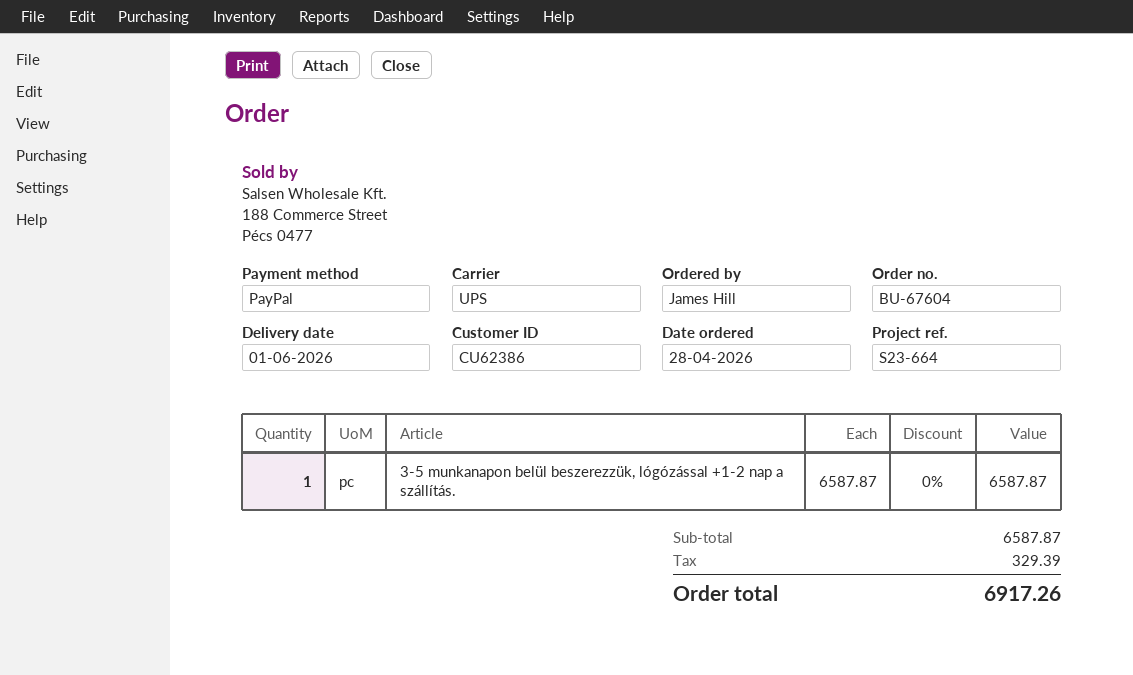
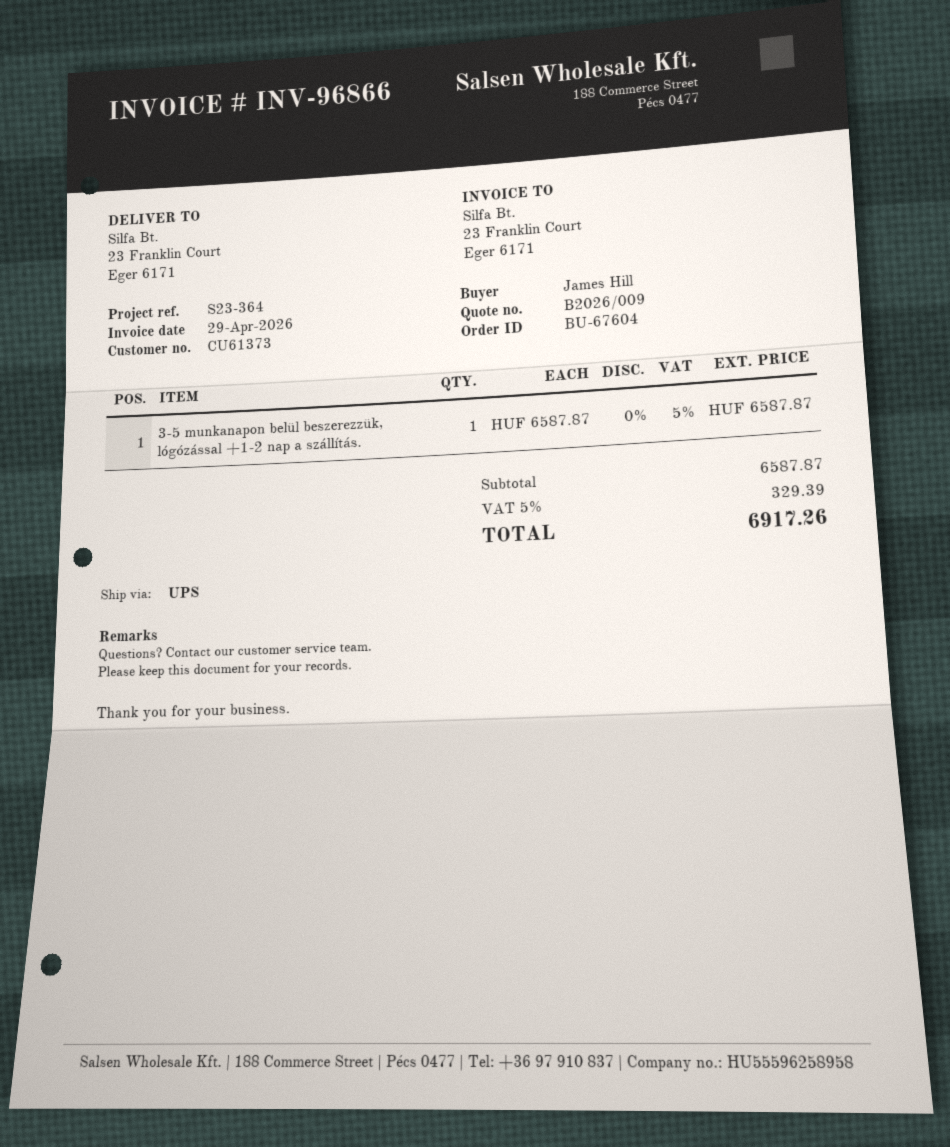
customer number: CU62386 -> CU61373
reference: S23-664 -> S23-364

